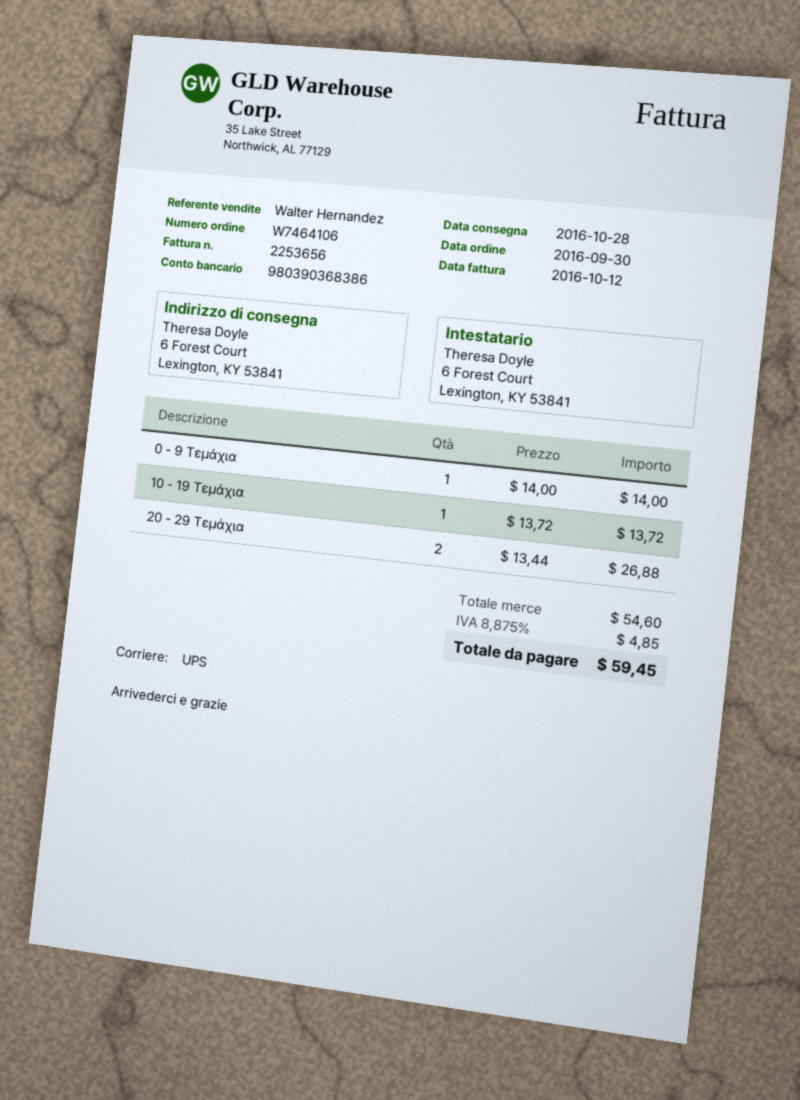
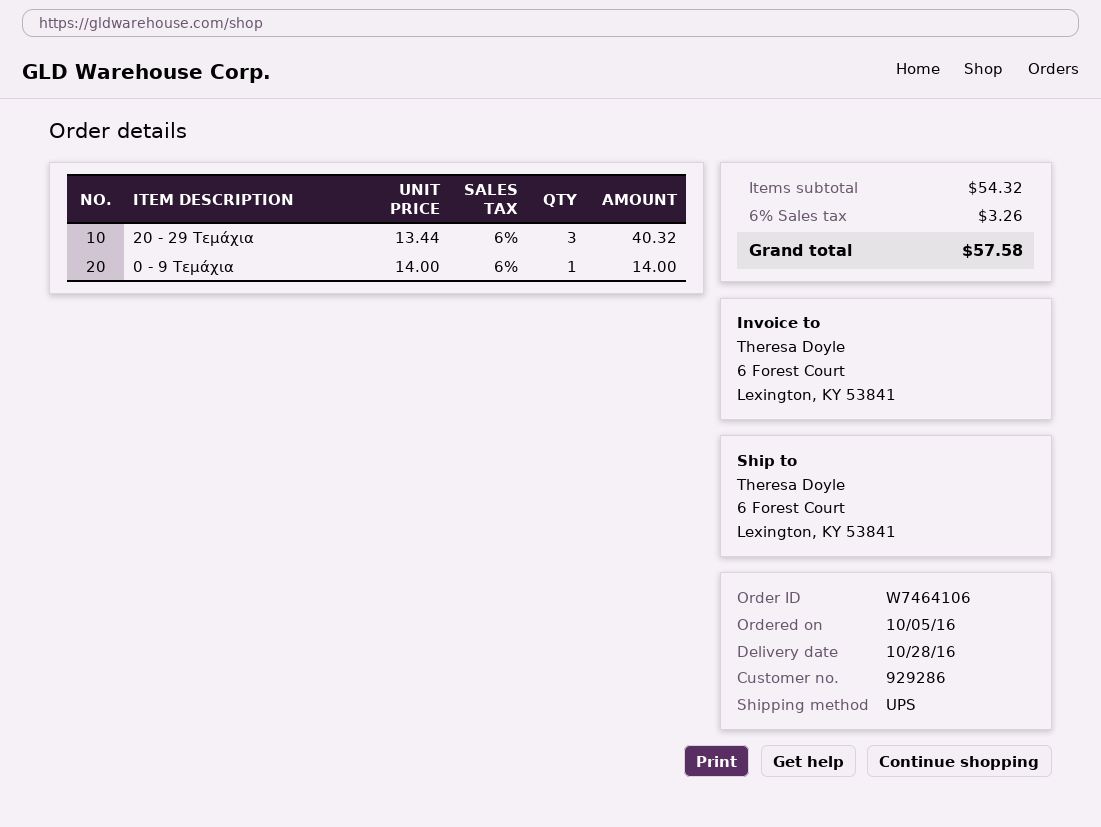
order date: 2016-09-30 -> 2016-10-05
10 - 19 Τεμάχια: 1 x 13.72 = 13.72 -> none
20 - 29 Τεμάχια: 2 x 13.44 = 26.88 -> 3 x 13.44 = 40.32
subtotal: 54.60 -> 54.32
tax: 8.875% = 4.85 -> 6% = 3.26
total: 59.45 -> 57.58

